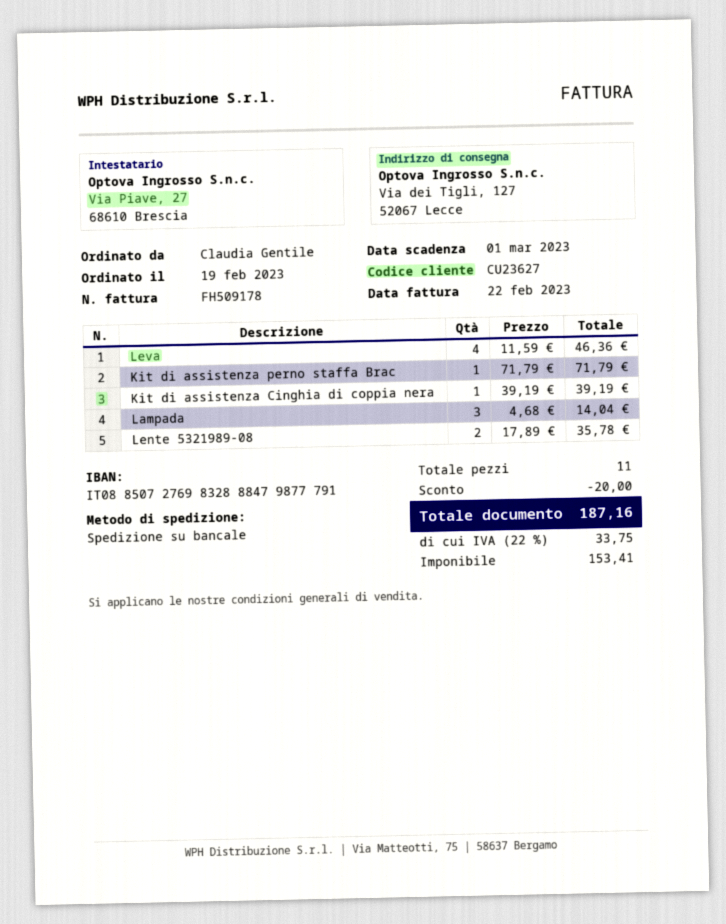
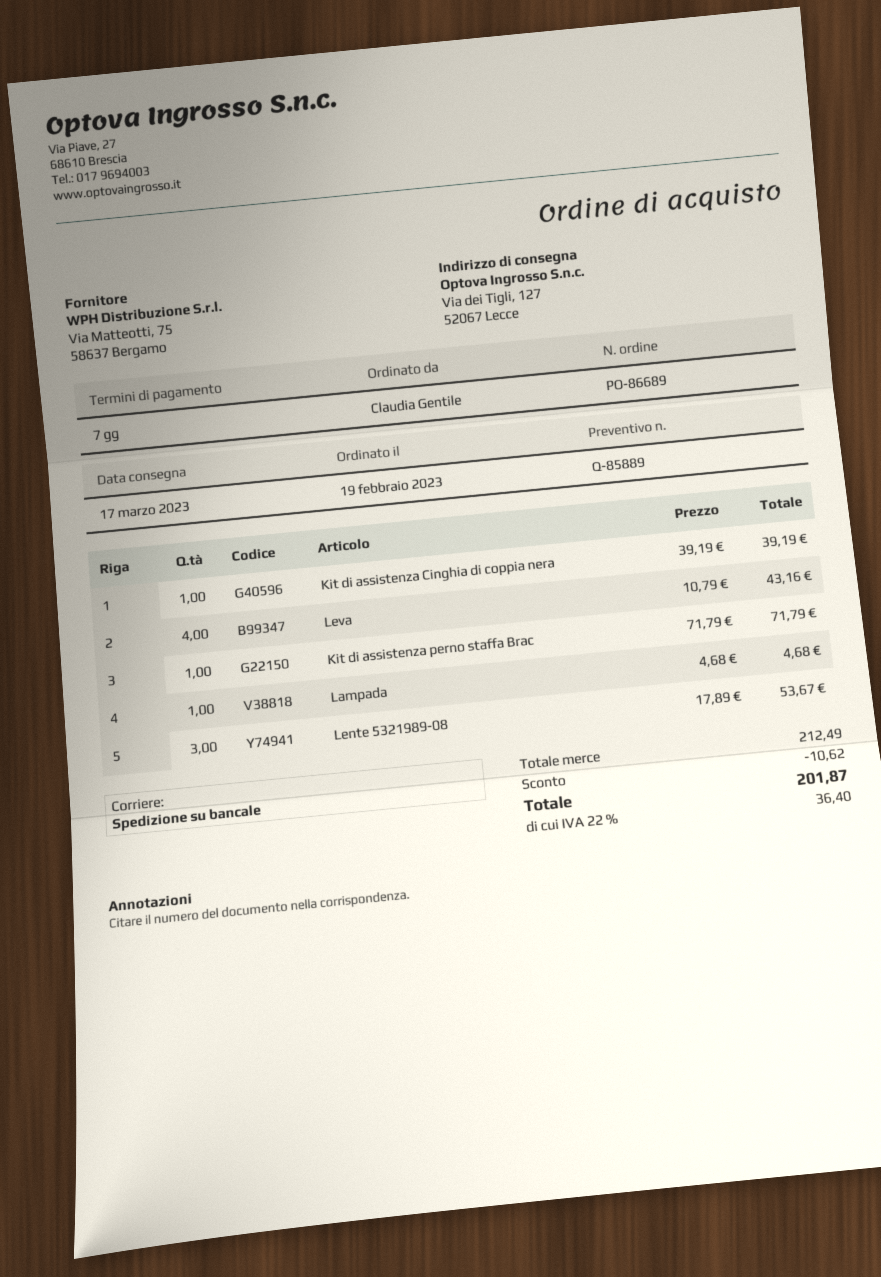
Leva: 4 x 11.59 = 46.36 -> 4 x 10.79 = 43.16
Lampada: 3 x 4.68 = 14.04 -> 1 x 4.68 = 4.68
Lente 5321989-08: 2 x 17.89 = 35.78 -> 3 x 17.89 = 53.67
discount: 20.00 -> 10.62
tax: 22% = 33.75 -> 22% = 36.40
total: 187.16 -> 201.87

